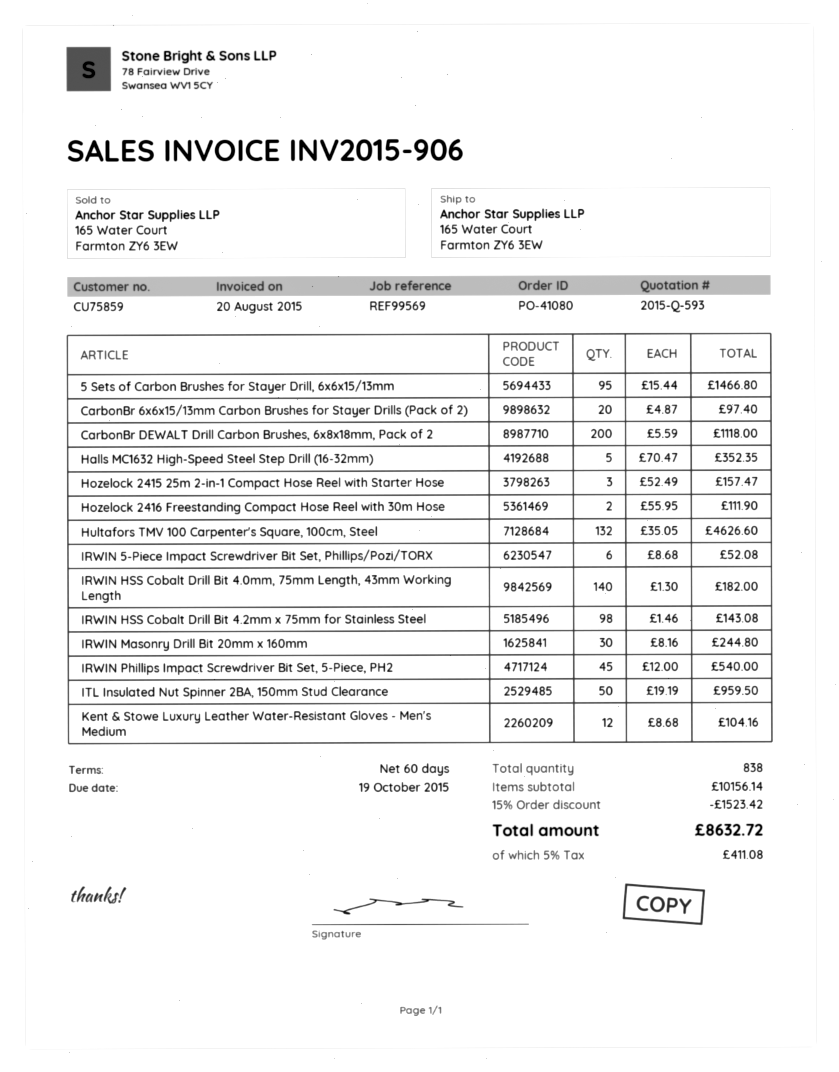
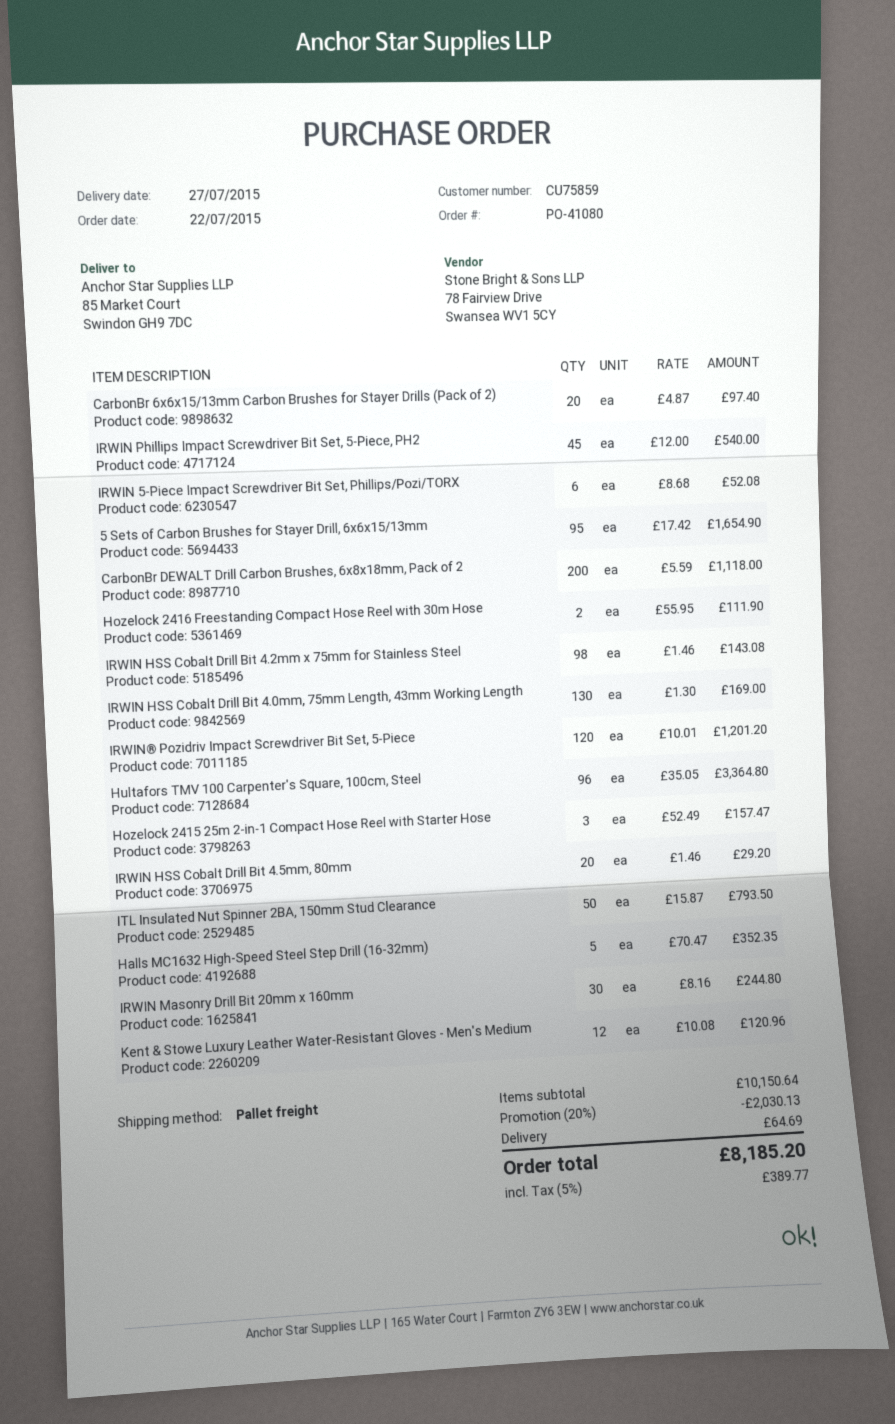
ship to: 165 Water Court, Farmton ZY6 3EW -> 85 Market Court, Swindon GH9 7DC
5 Sets of Carbon Brushes for Stayer Drill, 6x6x15/13mm: 95 x 15.44 = 1466.80 -> 95 x 17.42 = 1654.90
Hultafors TMV 100 Carpenter's Square, 100cm, Steel: 132 x 35.05 = 4626.60 -> 96 x 35.05 = 3364.80
IRWIN HSS Cobalt Drill Bit 4.0mm, 75mm Length, 43mm Working Length: 140 x 1.30 = 182.00 -> 130 x 1.30 = 169.00
ITL Insulated Nut Spinner 2BA, 150mm Stud Clearance: 50 x 19.19 = 959.50 -> 50 x 15.87 = 793.50
Kent & Stowe Luxury Leather Water-Resistant Gloves - Men's Medium: 12 x 8.68 = 104.16 -> 12 x 10.08 = 120.96
IRWIN® Pozidriv Impact Screwdriver Bit Set, 5-Piece: none -> 120 x 10.01 = 1201.20
IRWIN HSS Cobalt Drill Bit 4.5mm, 80mm: none -> 20 x 1.46 = 29.20
subtotal: 10156.14 -> 10150.64
discount: 15% = 1523.42 -> 20% = 2030.13
shipping: none -> 64.69
tax: 5% = 411.08 -> 5% = 389.77
total: 8632.72 -> 8185.20

